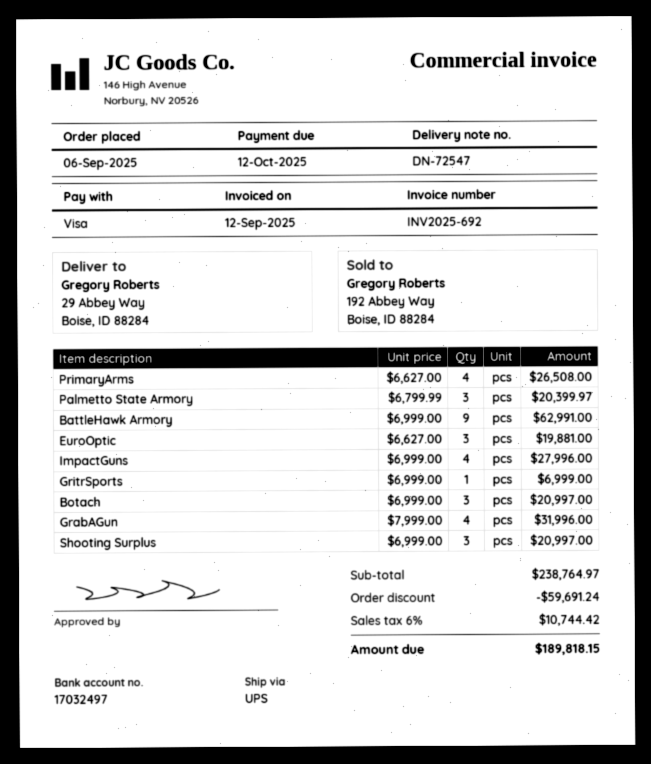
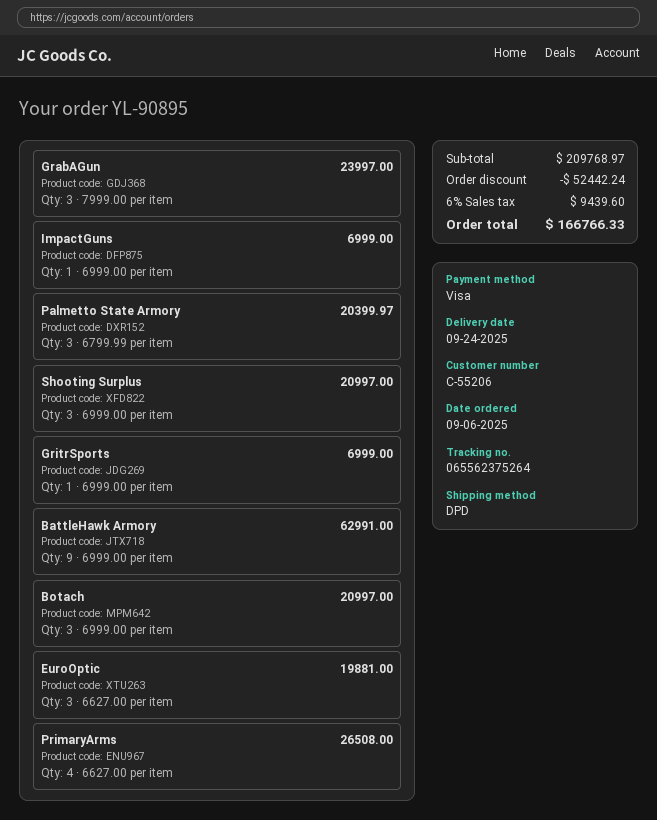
shipping method: UPS -> DPD
ImpactGuns: 4 x 6999.00 = 27996.00 -> 1 x 6999.00 = 6999.00
GrabAGun: 4 x 7999.00 = 31996.00 -> 3 x 7999.00 = 23997.00
subtotal: 238764.97 -> 209768.97
discount: 59691.24 -> 52442.24
tax: 6% = 10744.42 -> 6% = 9439.60
total: 189818.15 -> 166766.33

